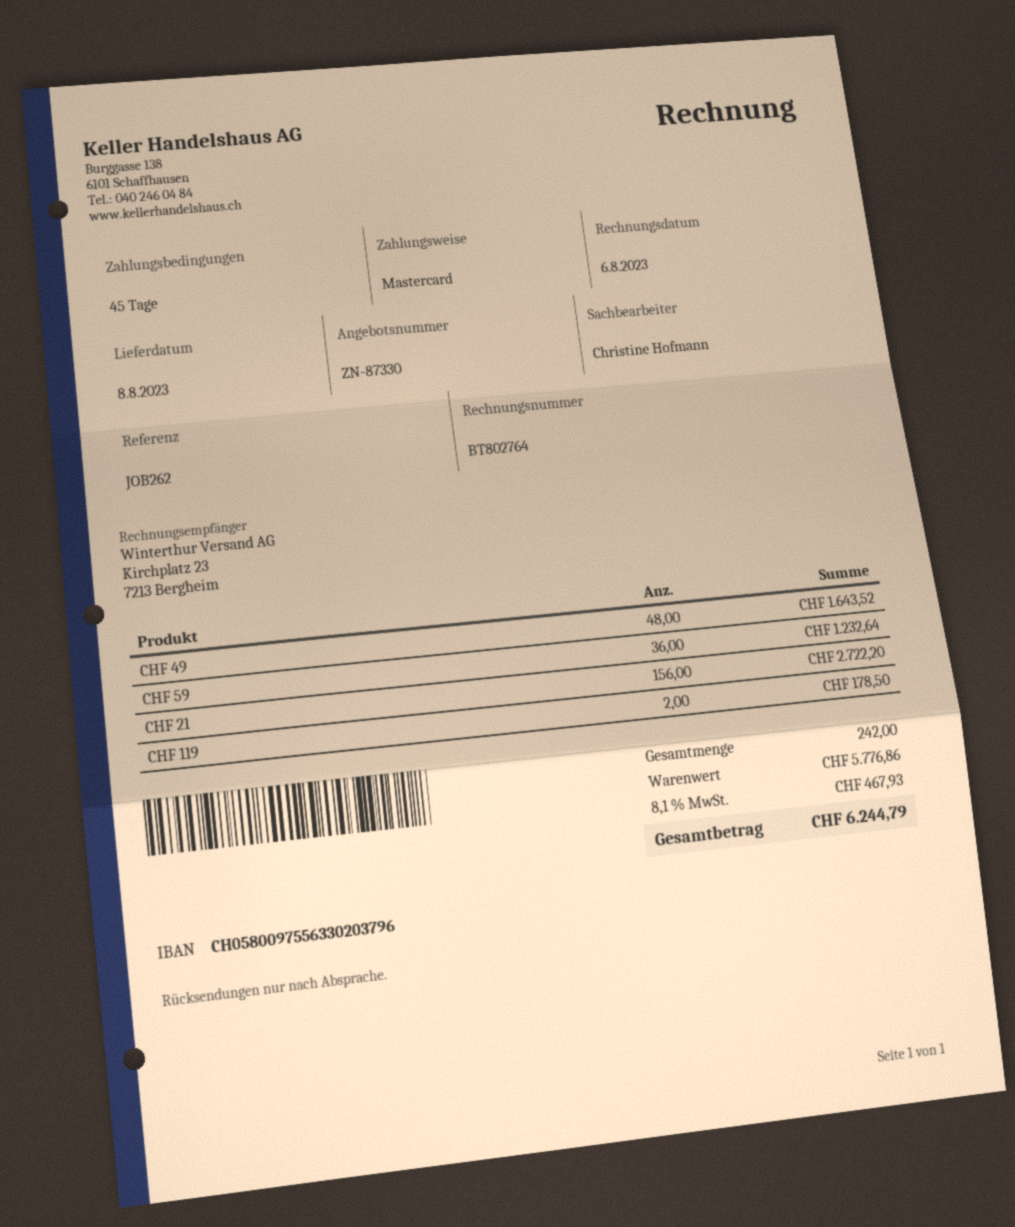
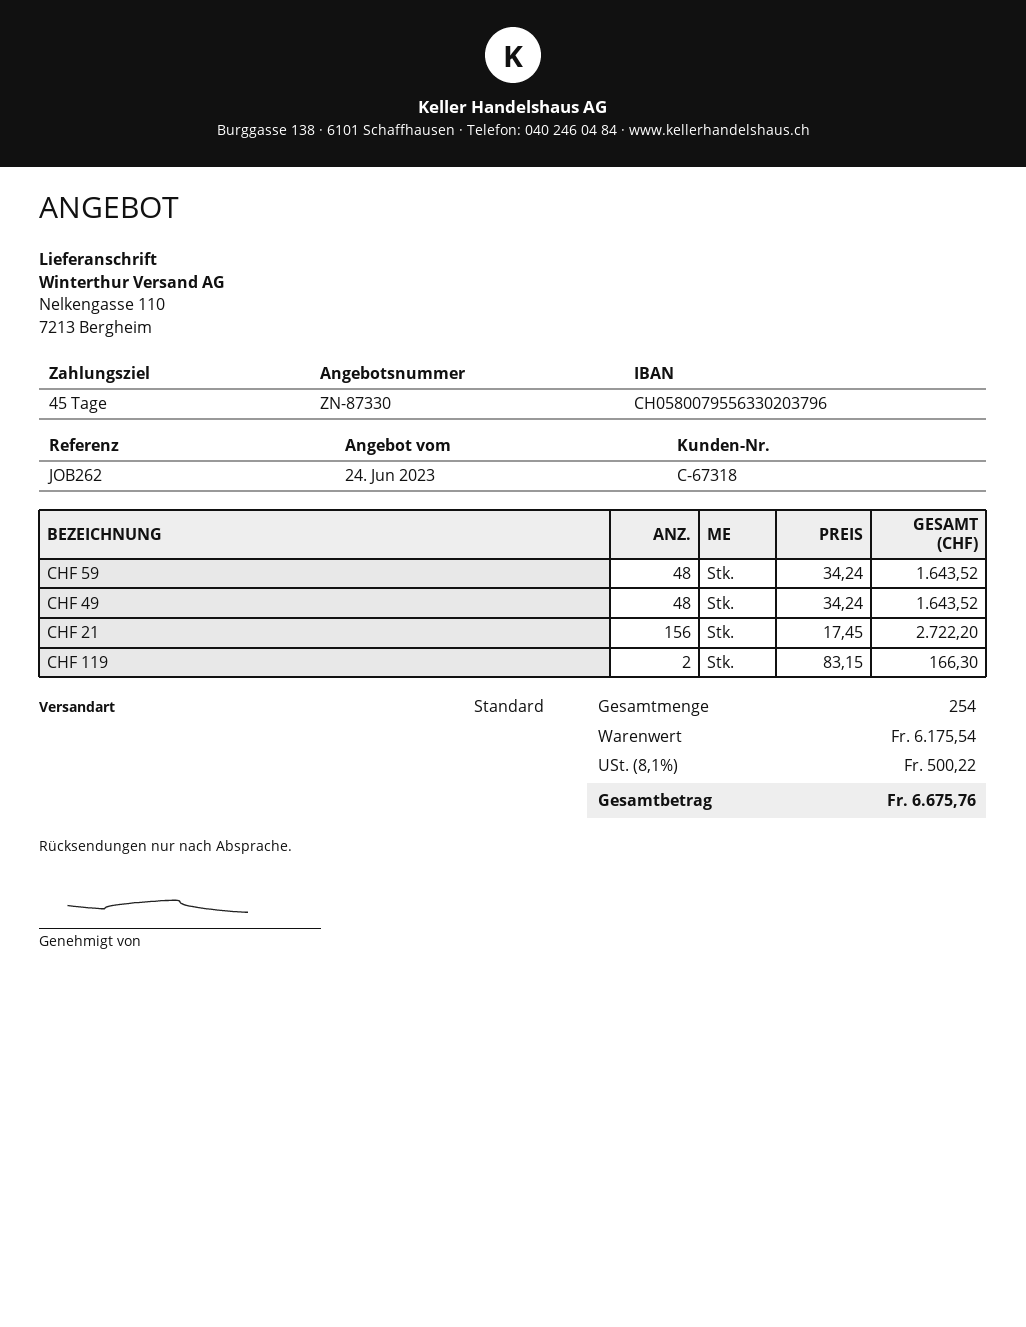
bank account: CH0580097556330203796 -> CH0580079556330203796
CHF 59: 36 for 1232.64 -> 48 for 1643.52
CHF 119: 2 for 178.50 -> 2 for 166.30
total quantity: 242 -> 254
subtotal: 5776.86 -> 6175.54
tax: 8.1% = 467.93 -> 8.1% = 500.22
total: 6244.79 -> 6675.76

